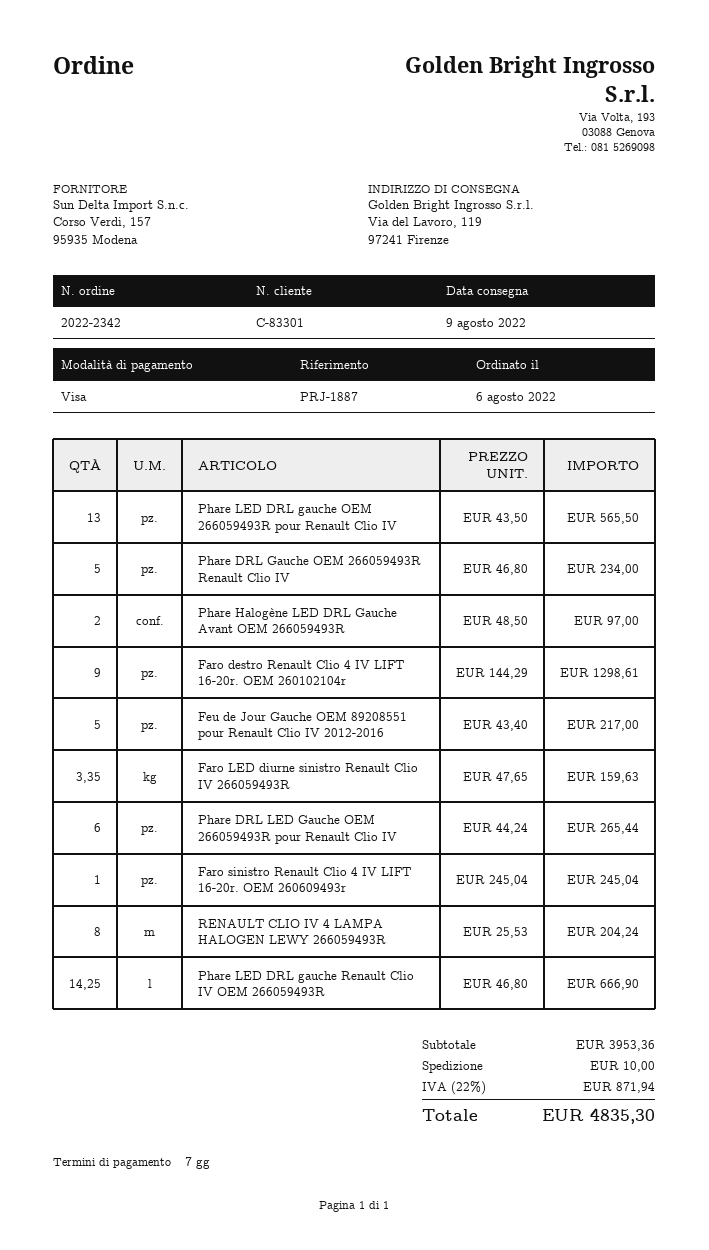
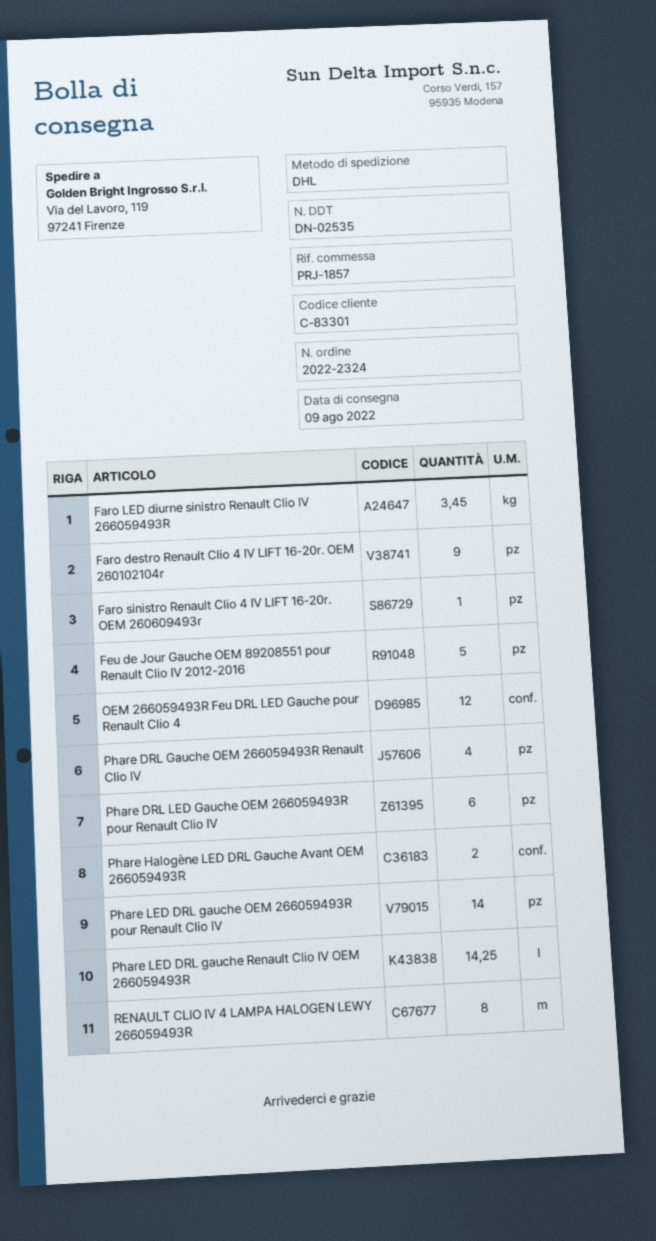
order number: 2022-2342 -> 2022-2324
reference: PRJ-1887 -> PRJ-1857
Phare LED DRL gauche OEM 266059493R pour Renault Clio IV: 13 -> 14
Phare DRL Gauche OEM 266059493R Renault Clio IV: 5 -> 4
Faro LED diurne sinistro Renault Clio IV 266059493R: 3.35 -> 3.45
OEM 266059493R Feu DRL LED Gauche pour Renault Clio 4: none -> 12

